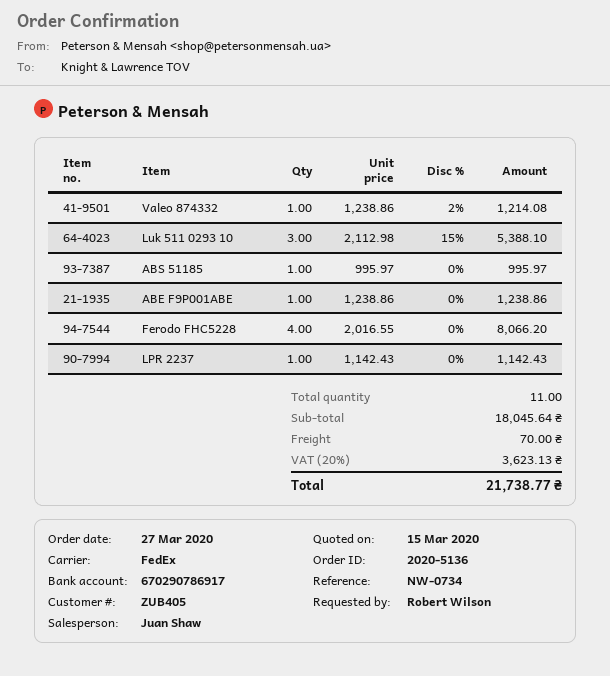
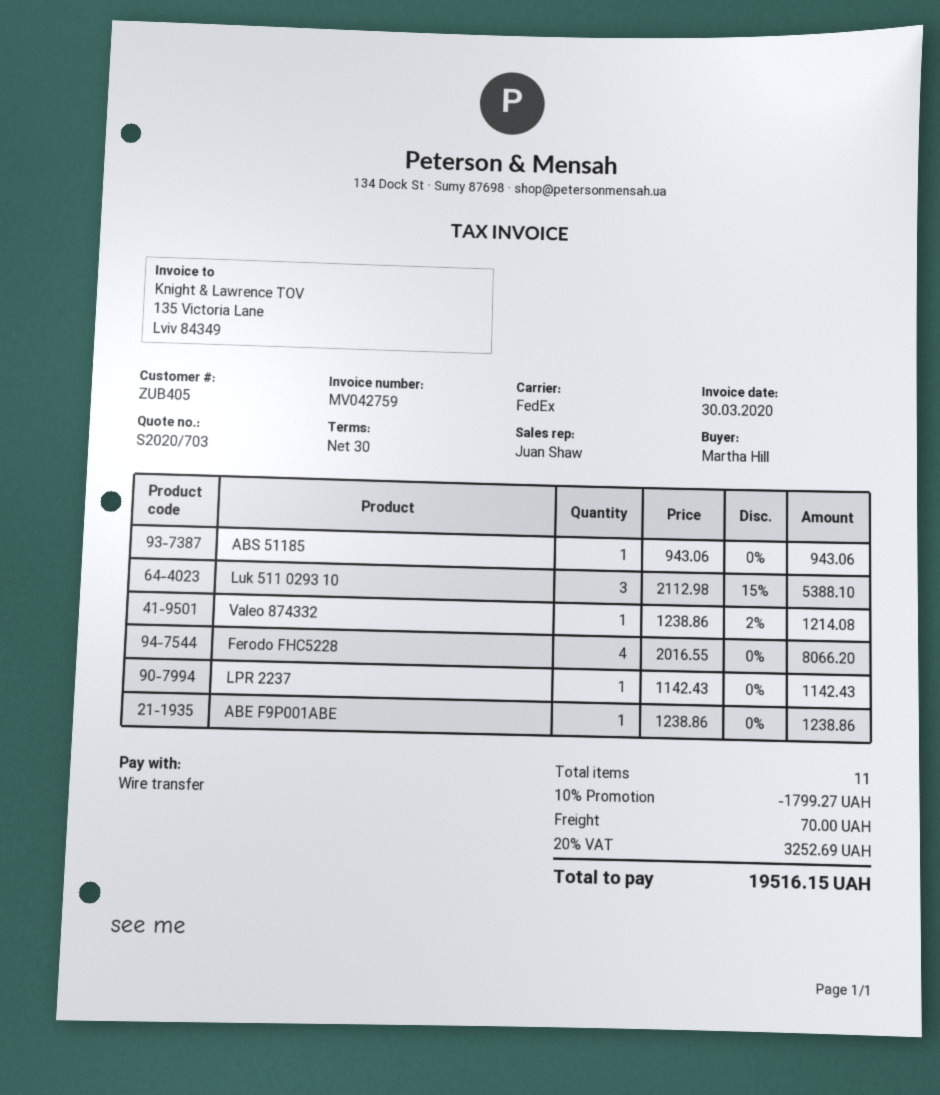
ordered by: Robert Wilson -> Martha Hill
ABS 51185: 1 x 995.97 = 995.97 -> 1 x 943.06 = 943.06
discount: none -> 10% = 1799.27
tax: 20% = 3623.13 -> 20% = 3252.69
total: 21738.77 -> 19516.15

